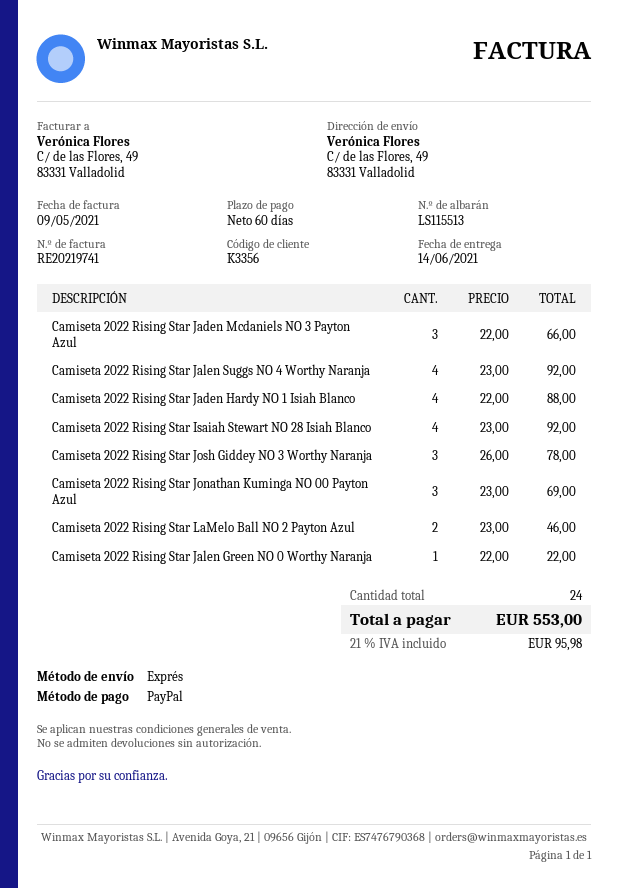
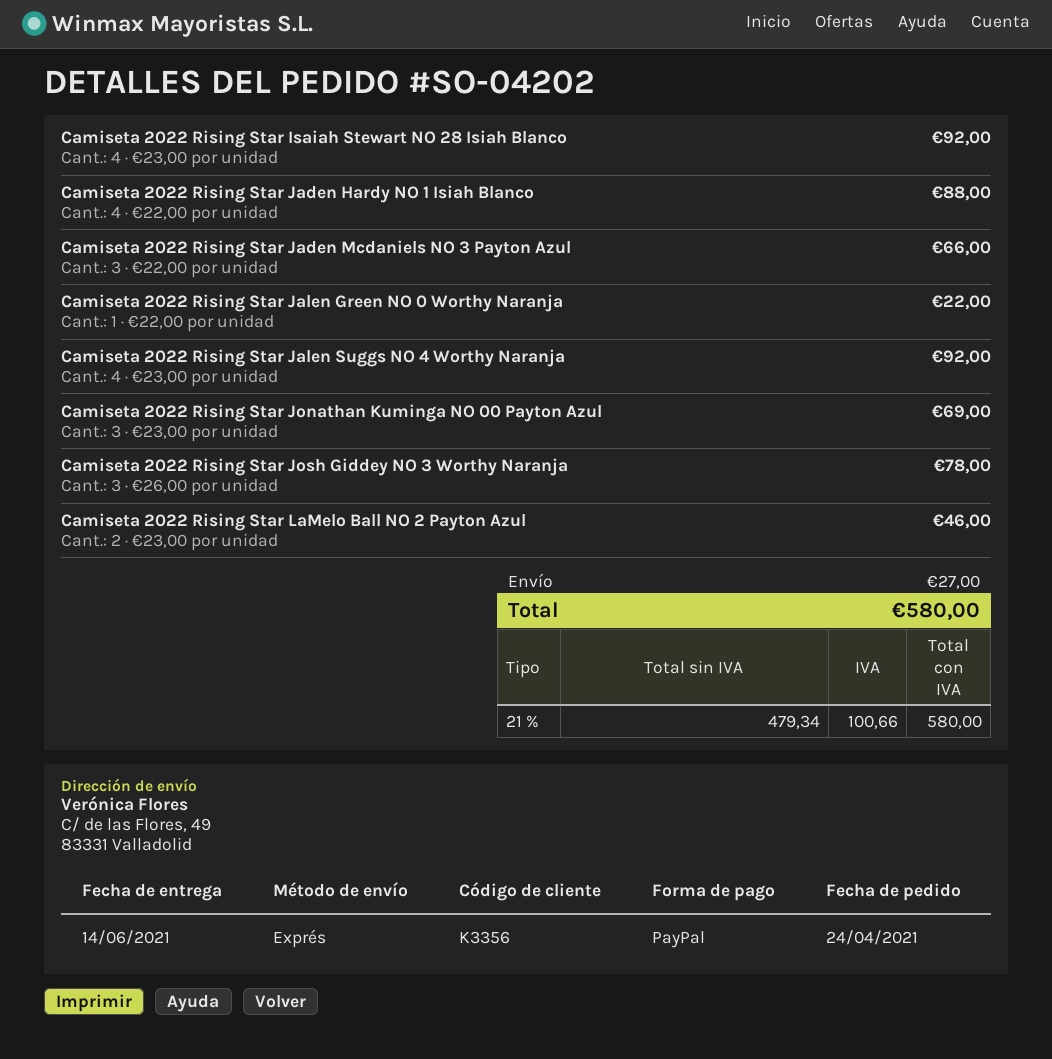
shipping: none -> 27.00
tax: 21% = 95.98 -> 21% = 100.66
total: 553.00 -> 580.00

